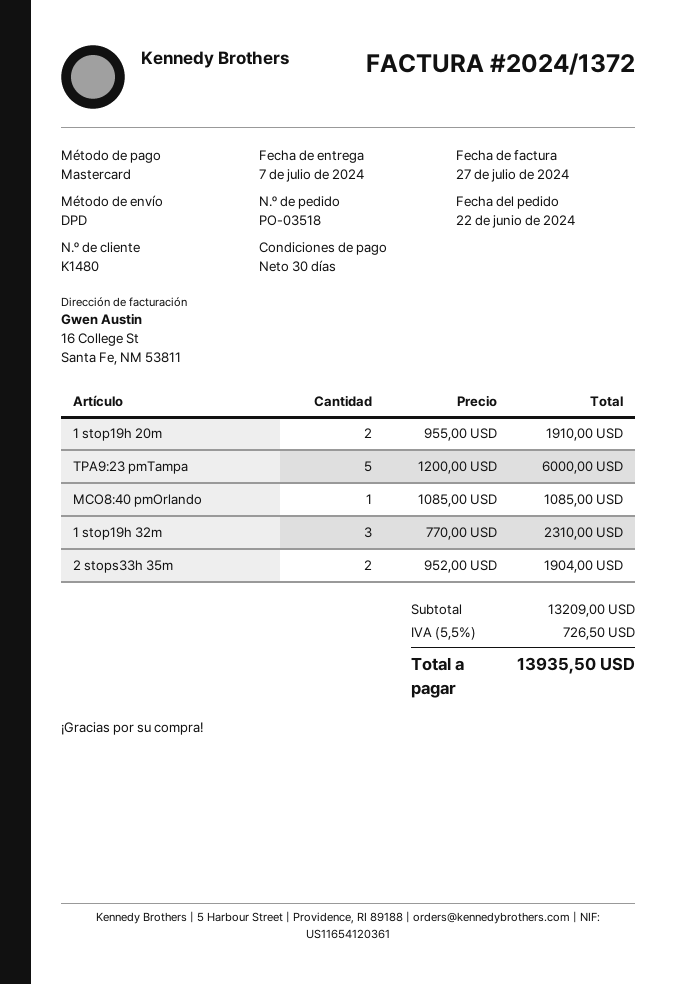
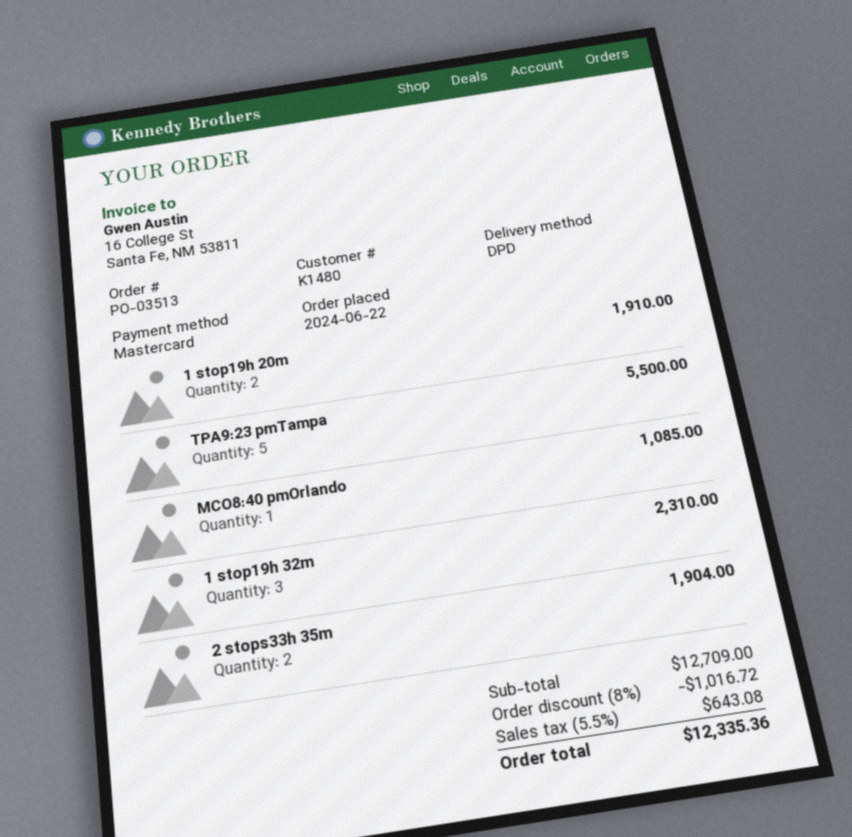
order number: PO-03518 -> PO-03513
TPA9:23 pmTampa: 5 for 6000.00 -> 5 for 5500.00
subtotal: 13209.00 -> 12709.00
discount: none -> 8% = 1016.72
tax: 5.5% = 726.50 -> 5.5% = 643.08
total: 13935.50 -> 12335.36

